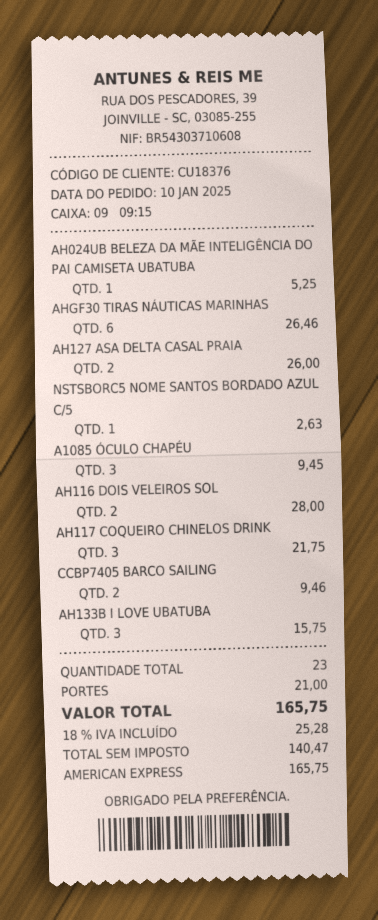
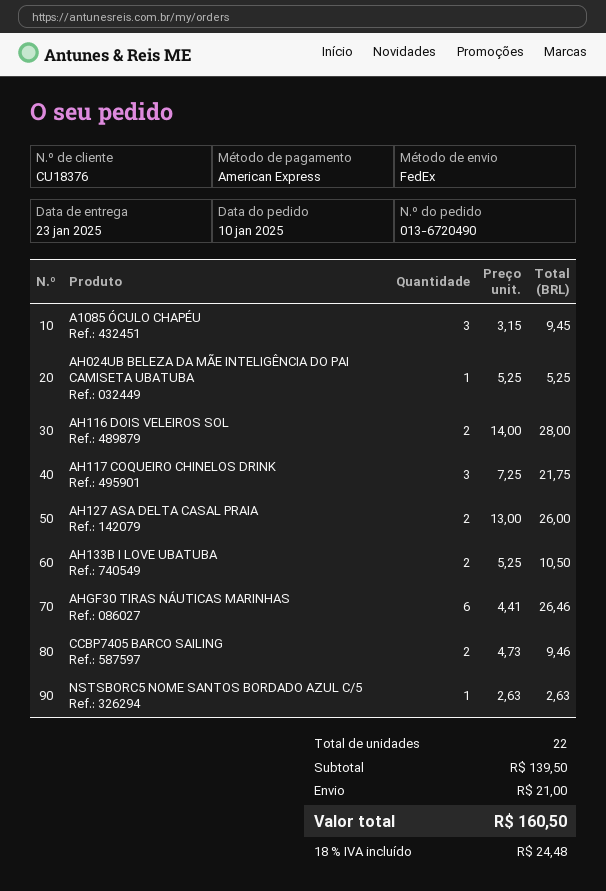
AH133B I LOVE UBATUBA: 3 for 15.75 -> 2 for 10.50
total quantity: 23 -> 22
tax: 18% = 25.28 -> 18% = 24.48
total: 165.75 -> 160.50

